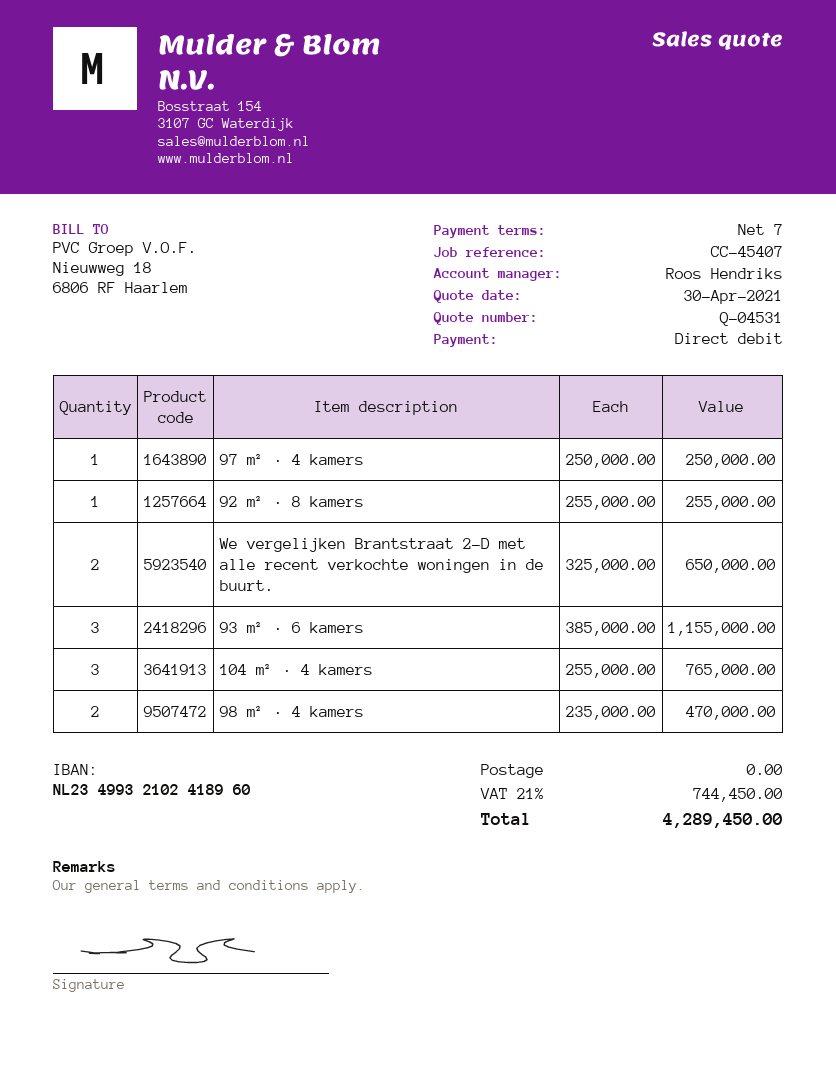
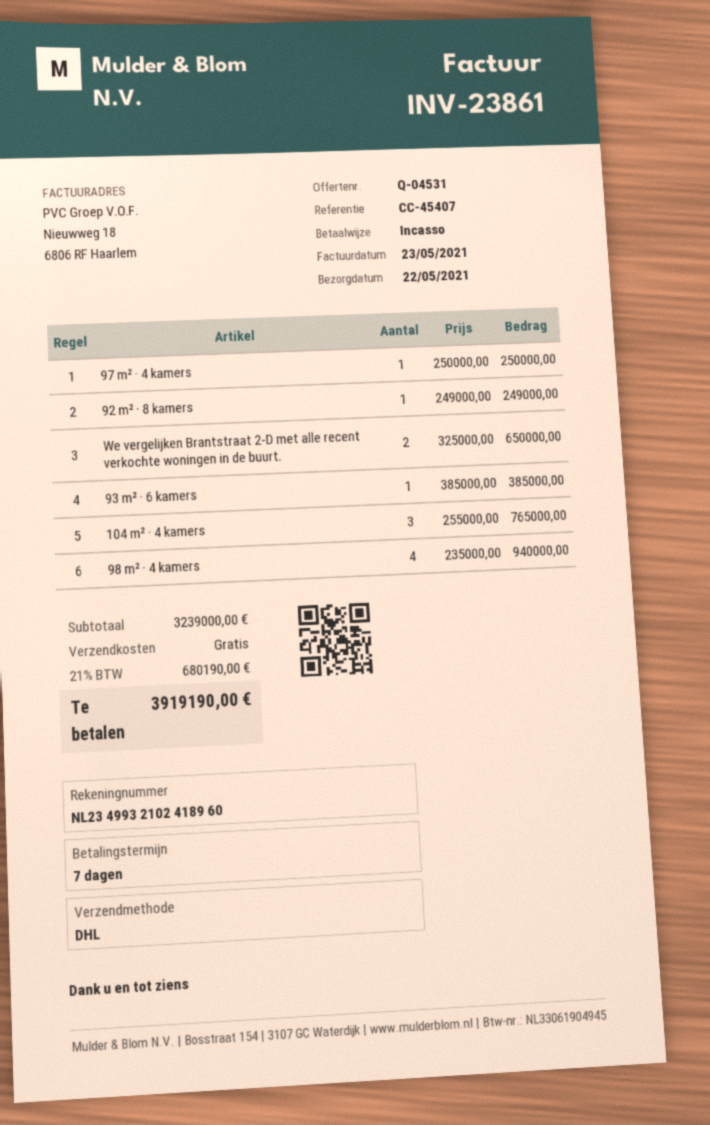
92 m² · 8 kamers: 1 x 255000.00 = 255000.00 -> 1 x 249000.00 = 249000.00
93 m² · 6 kamers: 3 x 385000.00 = 1155000.00 -> 1 x 385000.00 = 385000.00
98 m² · 4 kamers: 2 x 235000.00 = 470000.00 -> 4 x 235000.00 = 940000.00
tax: 21% = 744450.00 -> 21% = 680190.00
total: 4289450.00 -> 3919190.00

